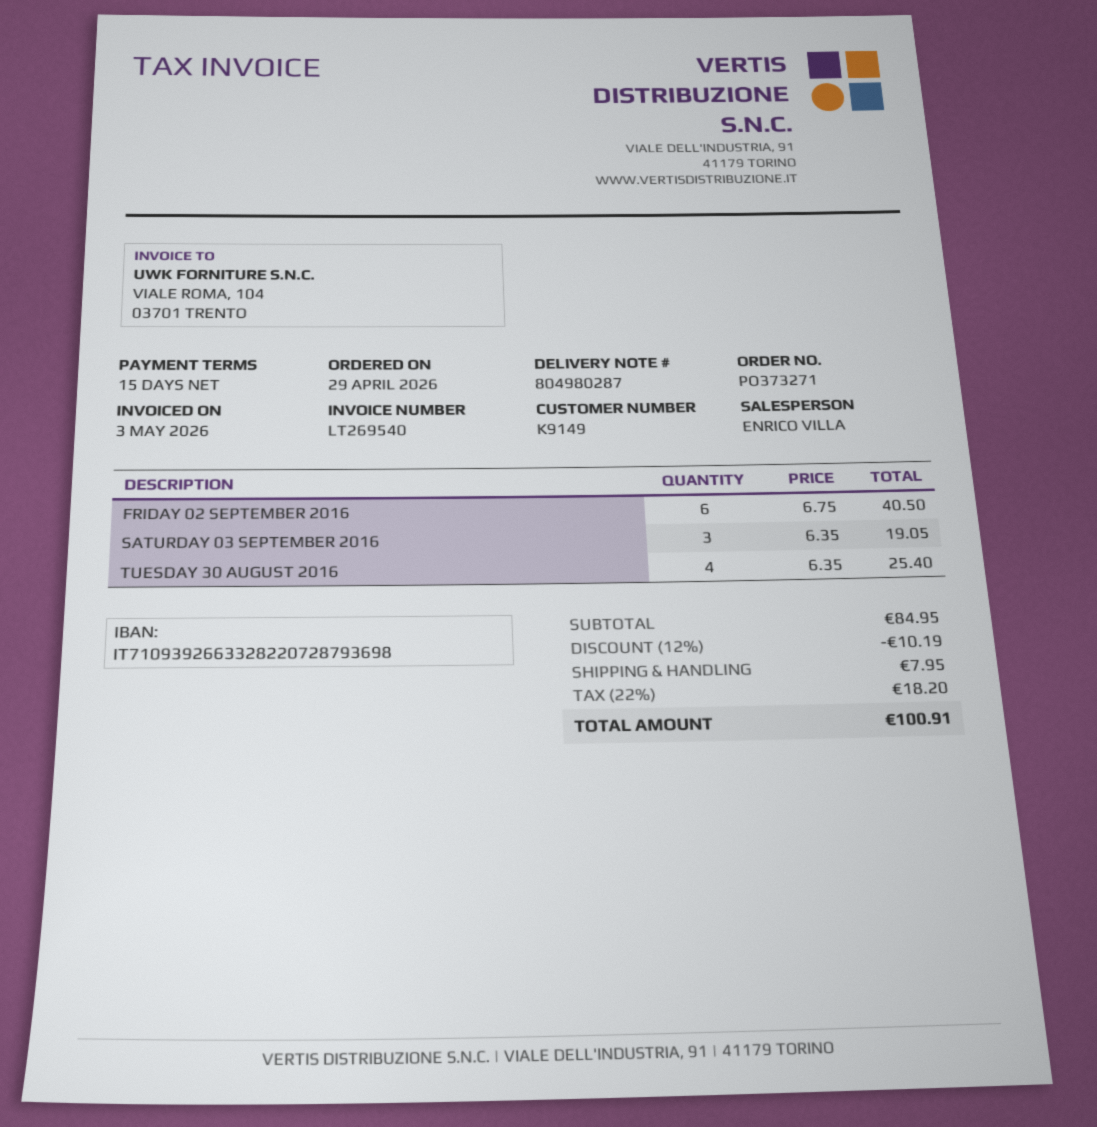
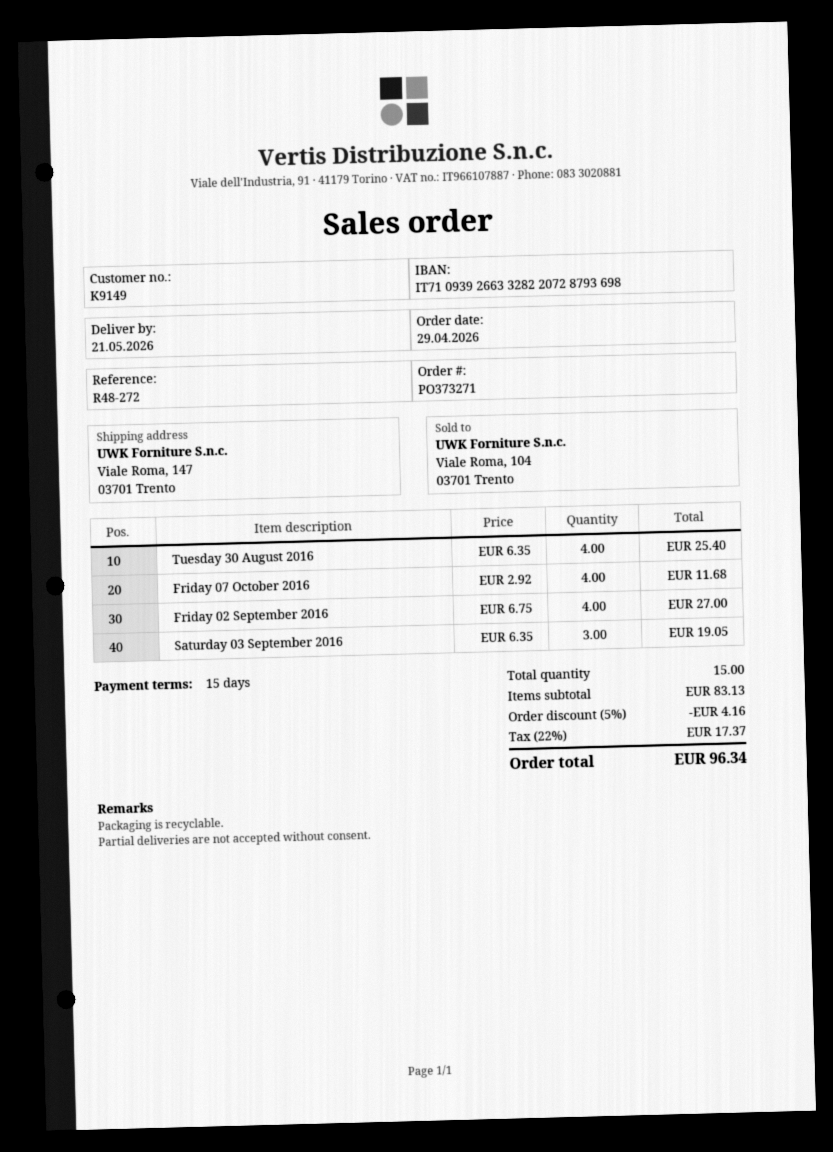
FRIDAY 02 SEPTEMBER 2016: 6 x 6.75 = 40.50 -> 4 x 6.75 = 27.00
Friday 07 October 2016: none -> 4 x 2.92 = 11.68
subtotal: 84.95 -> 83.13
discount: 12% = 10.19 -> 5% = 4.16
shipping: 7.95 -> none
tax: 22% = 18.20 -> 22% = 17.37
total: 100.91 -> 96.34

